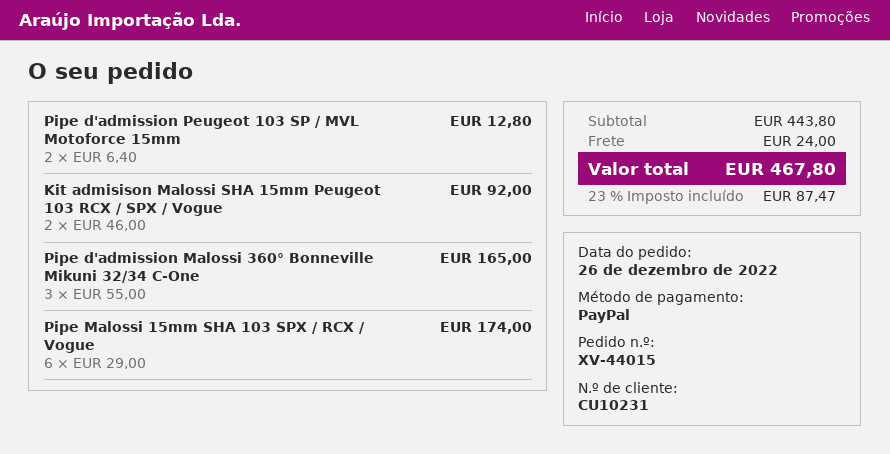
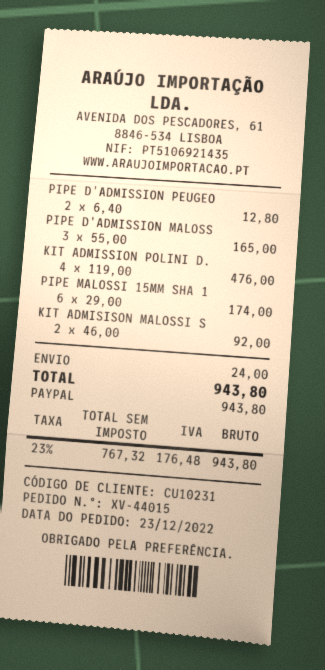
order date: 2022-12-26 -> 2022-12-23
KIT ADMISSION POLINI D.: none -> 4 x 119.00 = 476.00
tax: 23% = 87.47 -> 23% = 176.48
total: 467.80 -> 943.80

